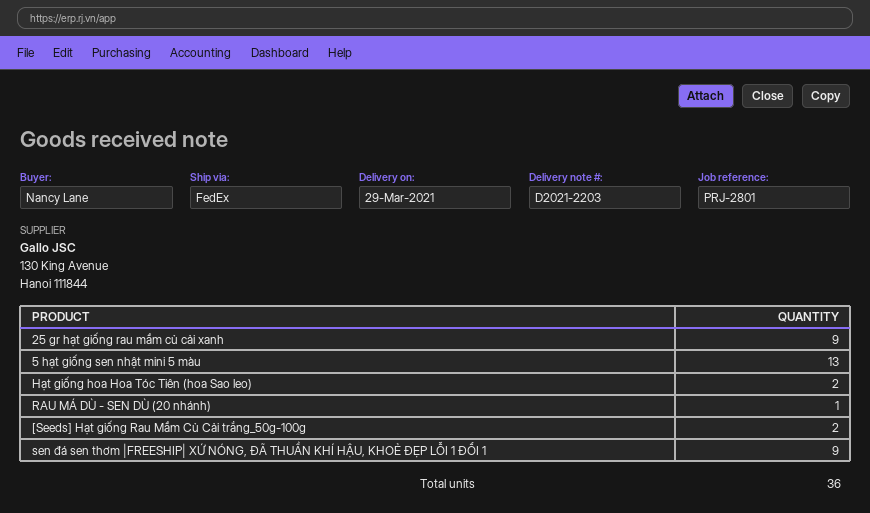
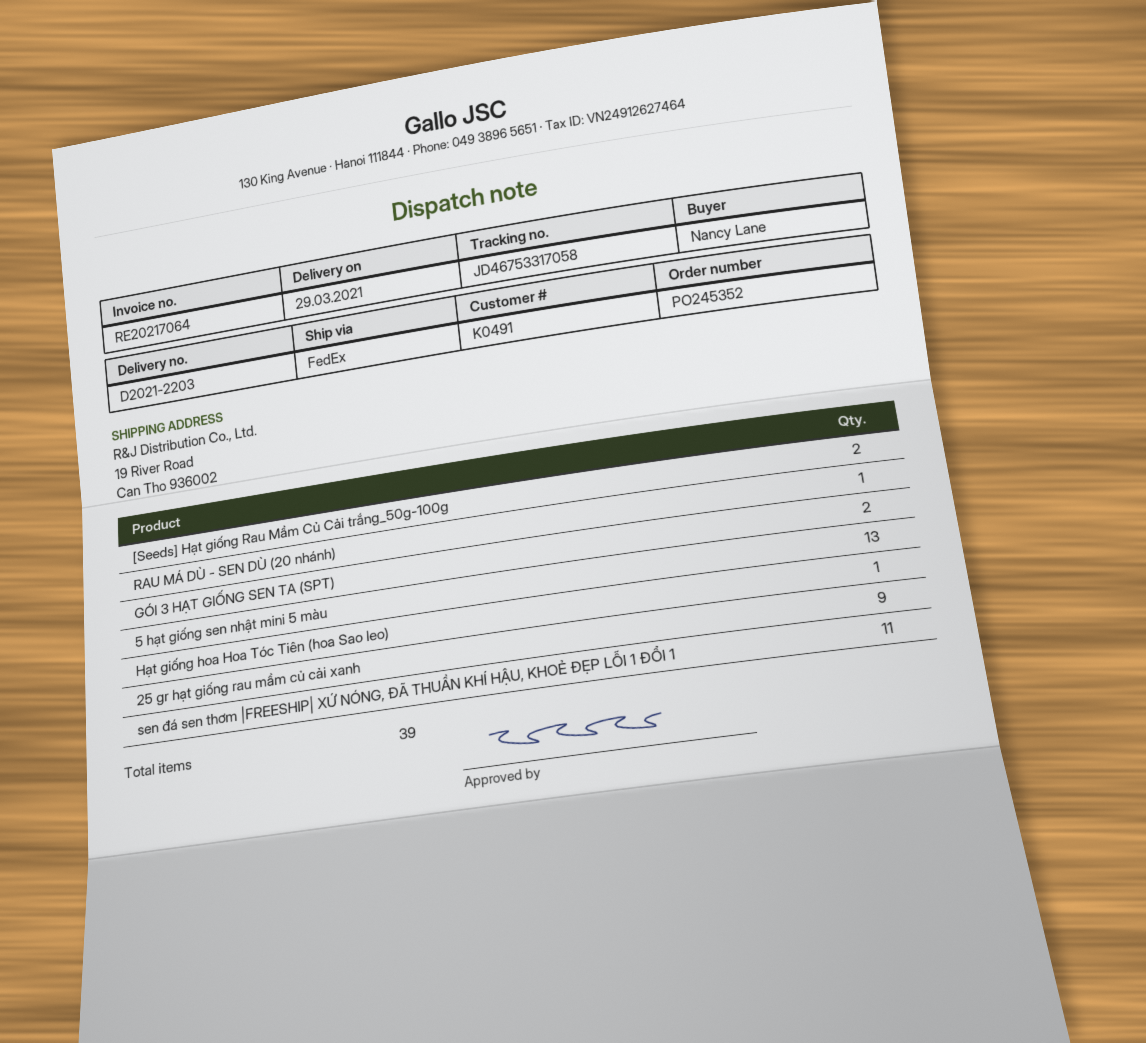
Hạt giống hoa Hoa Tóc Tiên (hoa Sao leo): 2 -> 1
sen đá sen thơm |FREESHIP| XỨ NÓNG, ĐÃ THUẦN KHÍ HẬU, KHOẺ ĐẸP LỖI 1 ĐỔI 1: 9 -> 11
GÓI 3 HẠT GIỐNG SEN TA (SPT): none -> 2
total quantity: 36 -> 39

